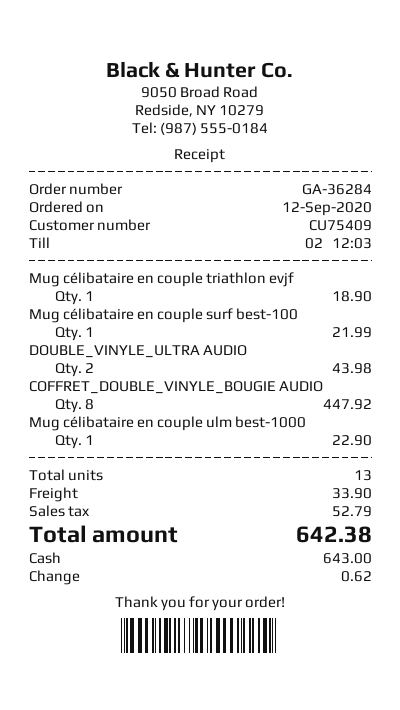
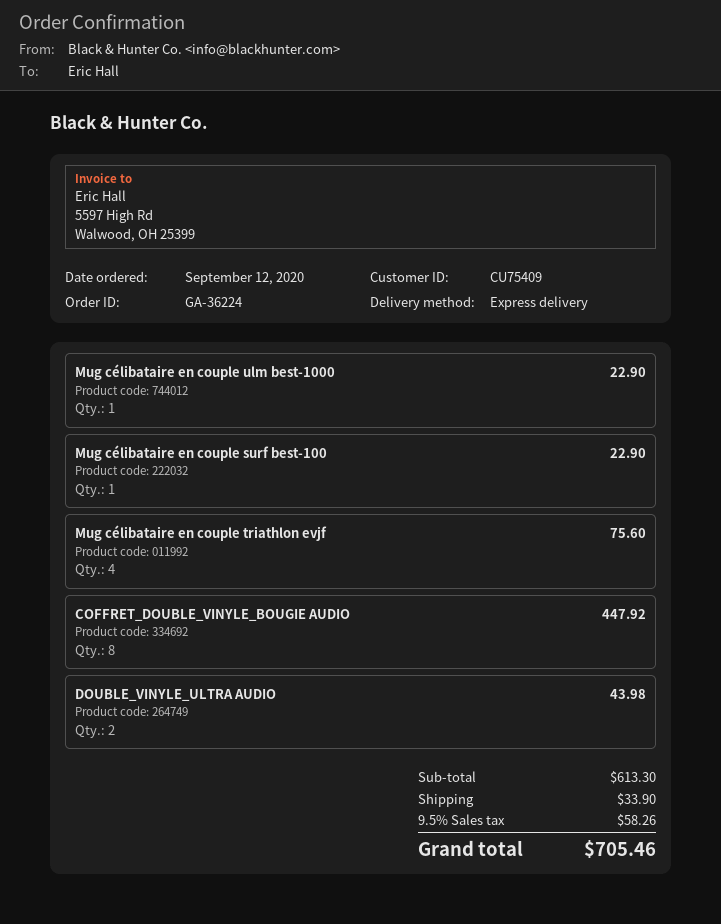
order number: GA-36284 -> GA-36224
Mug célibataire en couple triathlon evjf: 1 for 18.90 -> 4 for 75.60
Mug célibataire en couple surf best-100: 1 for 21.99 -> 1 for 22.90
tax: 52.79 -> 58.26
total: 642.38 -> 705.46

